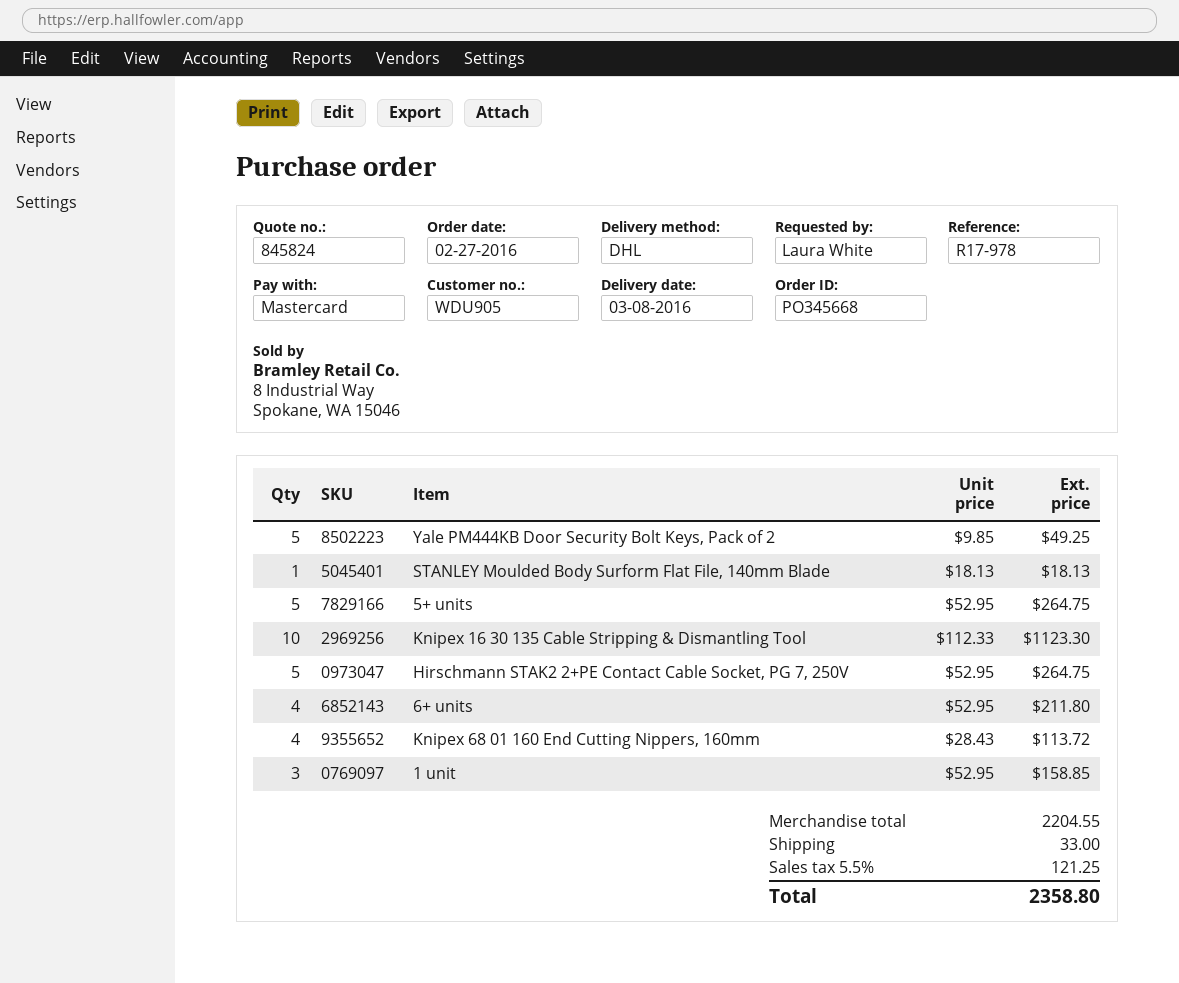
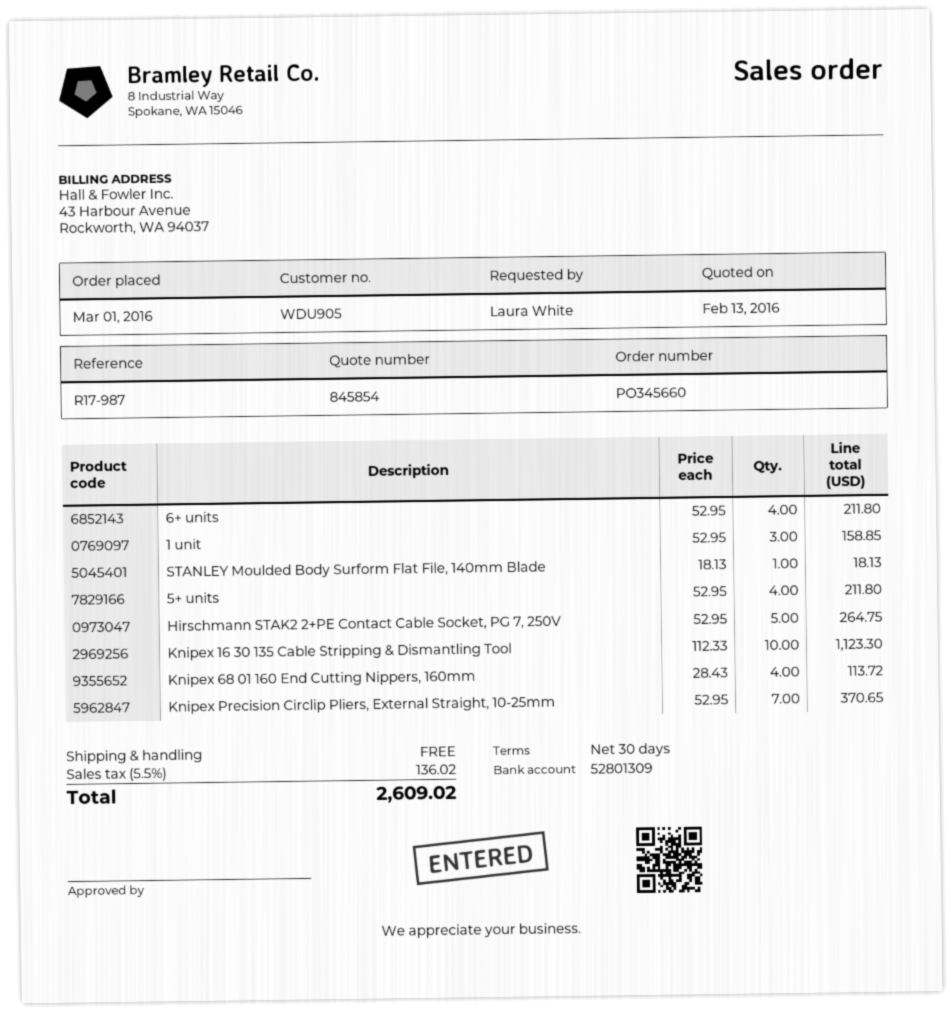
quote number: 845824 -> 845854
order number: PO345668 -> PO345660
order date: 2016-02-27 -> 2016-03-01
reference: R17-978 -> R17-987
Yale PM444KB Door Security Bolt Keys, Pack of 2: 5 x 9.85 = 49.25 -> none
5+ units: 5 x 52.95 = 264.75 -> 4 x 52.95 = 211.80
Knipex Precision Circlip Pliers, External Straight, 10-25mm: none -> 7 x 52.95 = 370.65
shipping: 33.00 -> 0.00
tax: 5.5% = 121.25 -> 5.5% = 136.02
total: 2358.80 -> 2609.02

